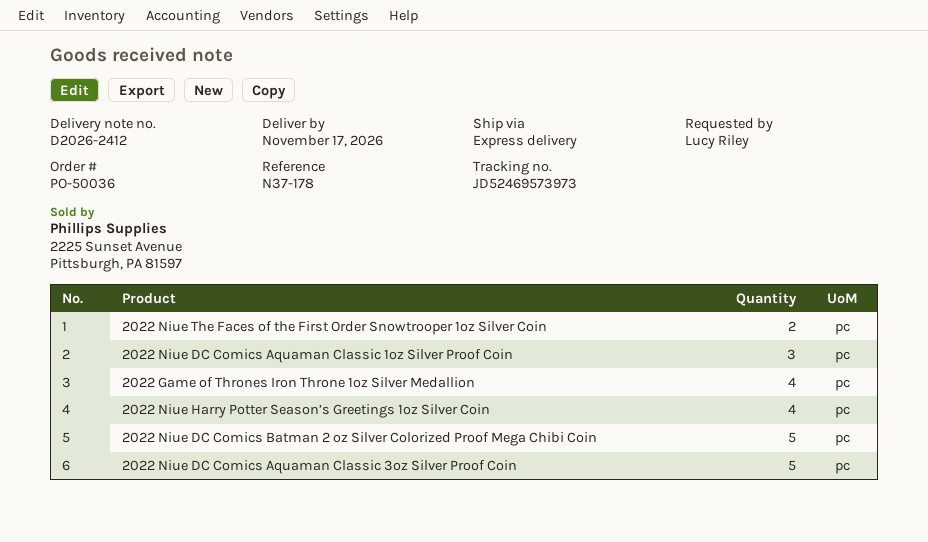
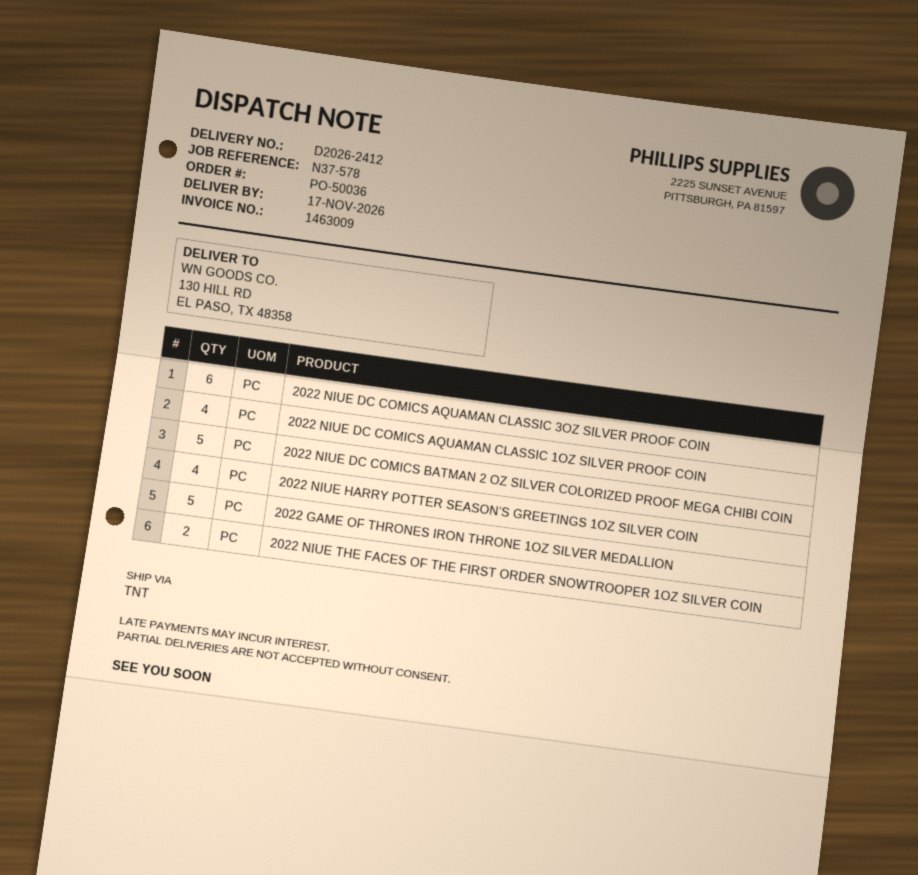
reference: N37-178 -> N37-578
shipping method: express -> TNT
2022 Niue DC Comics Aquaman Classic 1oz Silver Proof Coin: 3 -> 4
2022 Game of Thrones Iron Throne 1oz Silver Medallion: 4 -> 5
2022 Niue DC Comics Aquaman Classic 3oz Silver Proof Coin: 5 -> 6

